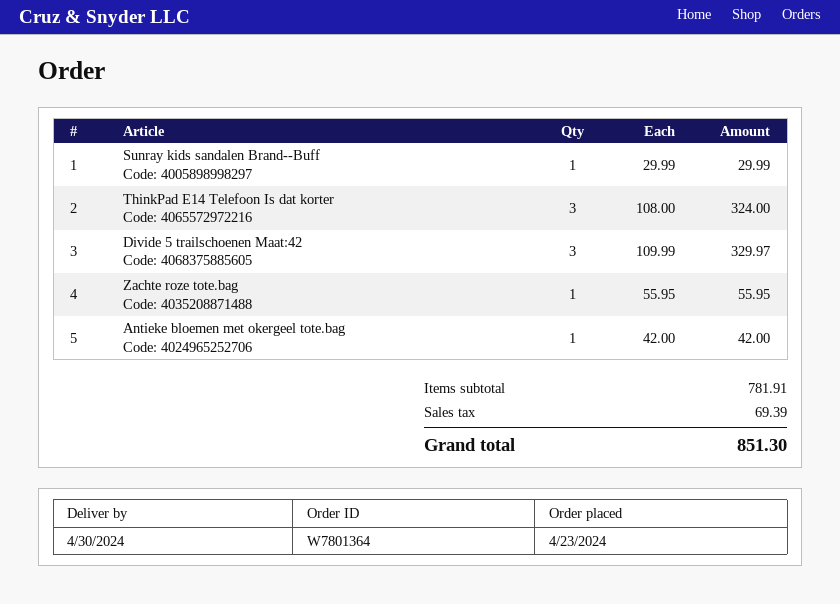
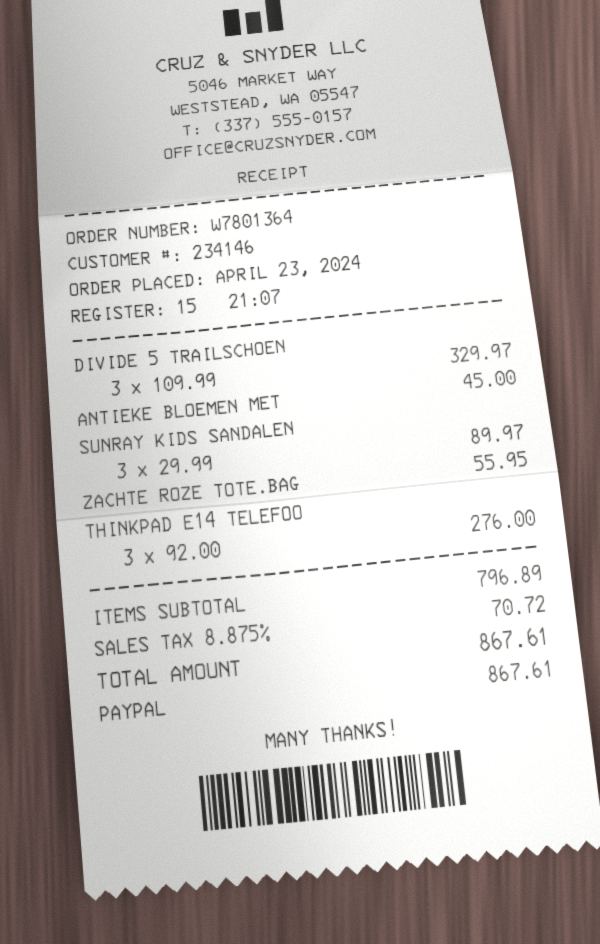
Sunray kids sandalen Brand--Buff: 1 x 29.99 = 29.99 -> 3 x 29.99 = 89.97
ThinkPad E14 Telefoon Is dat korter: 3 x 108.00 = 324.00 -> 3 x 92.00 = 276.00
Antieke bloemen met okergeel tote.bag: 1 x 42.00 = 42.00 -> 1 x 45.00 = 45.00
subtotal: 781.91 -> 796.89
tax: 69.39 -> 70.72
total: 851.30 -> 867.61

